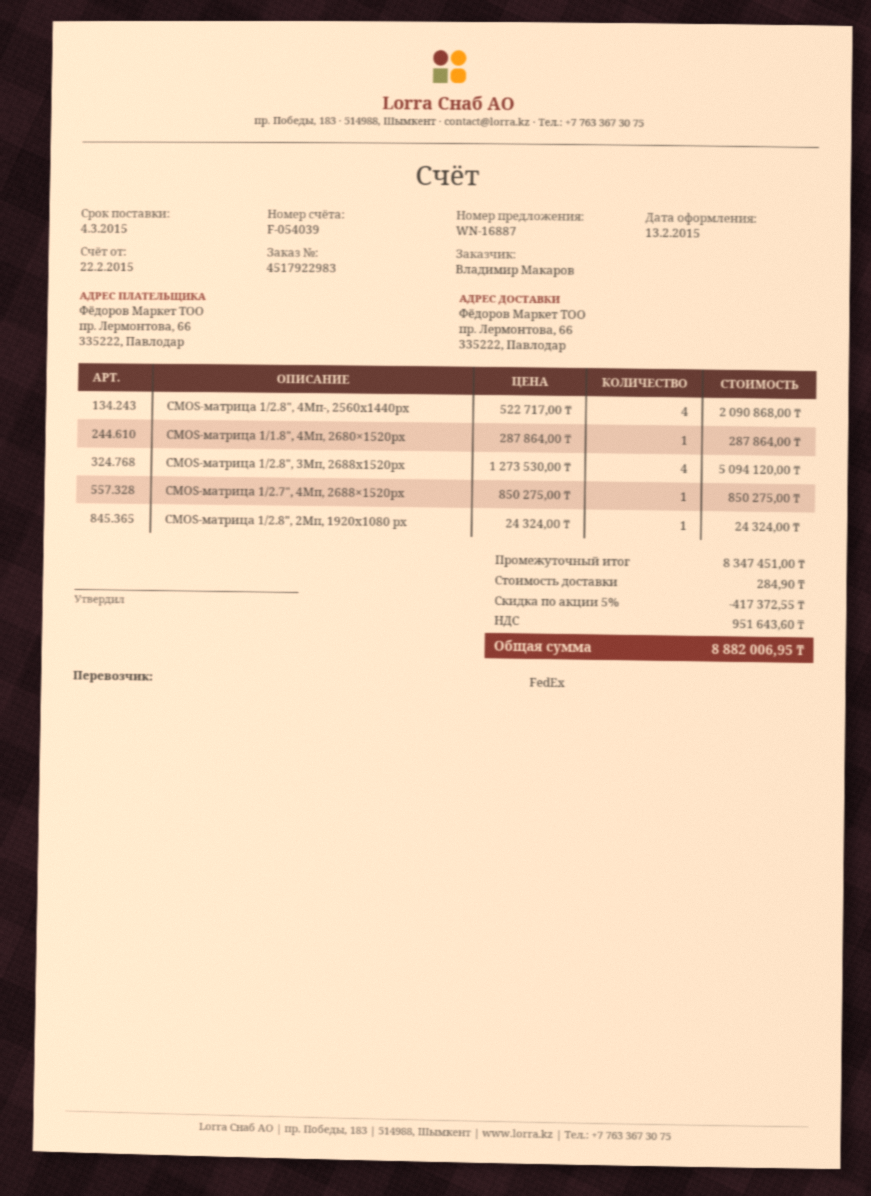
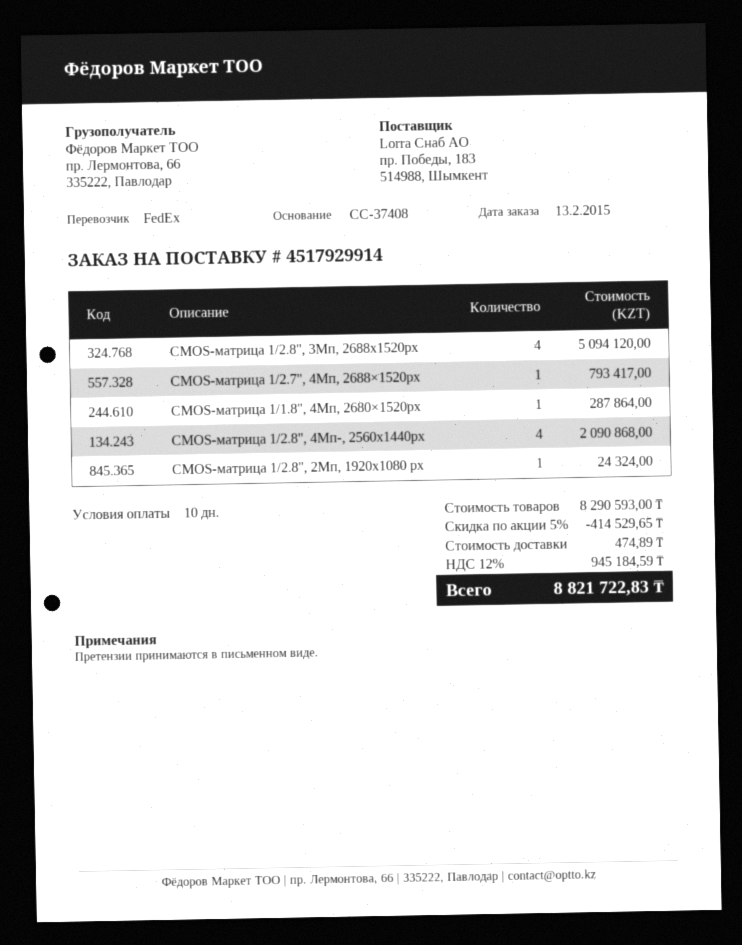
order number: 4517922983 -> 4517929914
CMOS-матрица 1/2.7", 4Мп, 2688×1520px: 1 for 850275.00 -> 1 for 793417.00
subtotal: 8347451.00 -> 8290593.00
discount: 5% = 417372.55 -> 5% = 414529.65
shipping: 284.90 -> 474.89
tax: 951643.60 -> 945184.59
total: 8882006.95 -> 8821722.83

